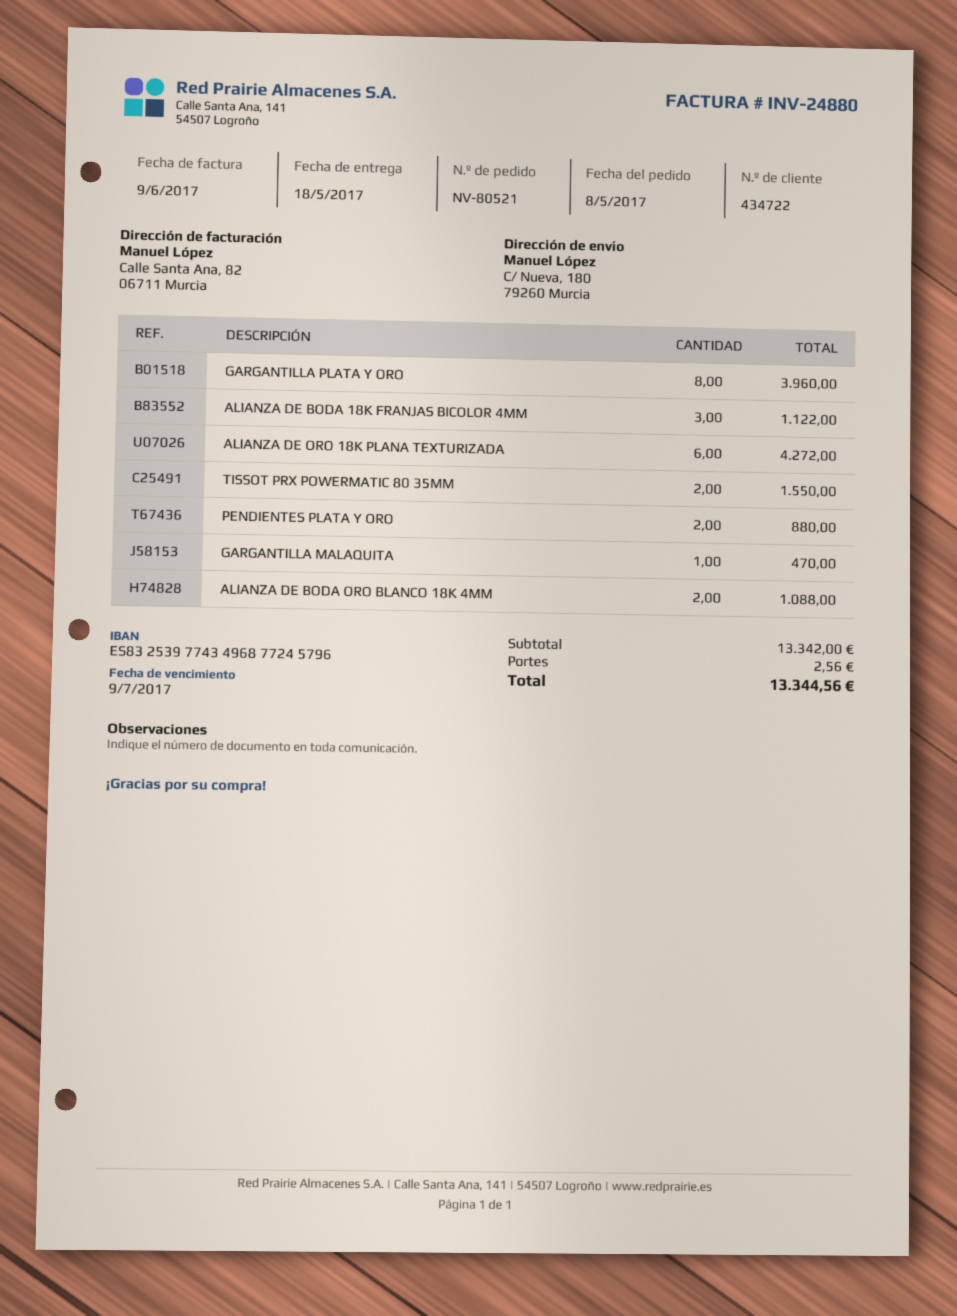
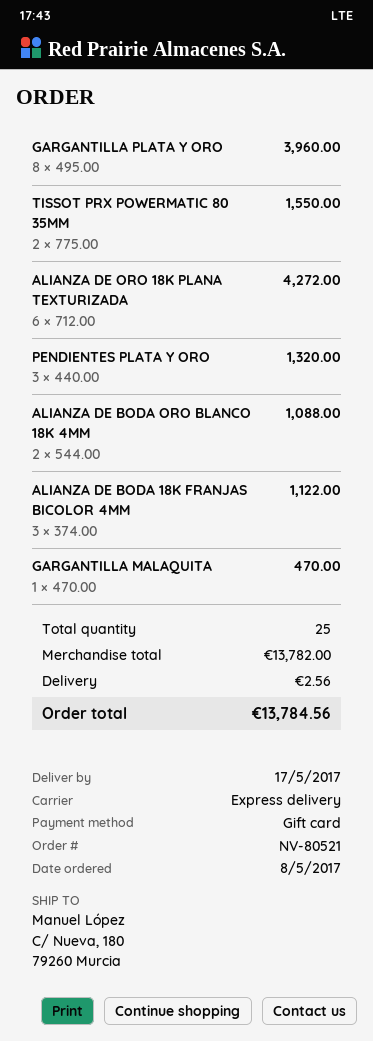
delivery date: 2017-05-18 -> 2017-05-17
PENDIENTES PLATA Y ORO: 2 for 880.00 -> 3 for 1320.00
subtotal: 13342.00 -> 13782.00
total: 13344.56 -> 13784.56

